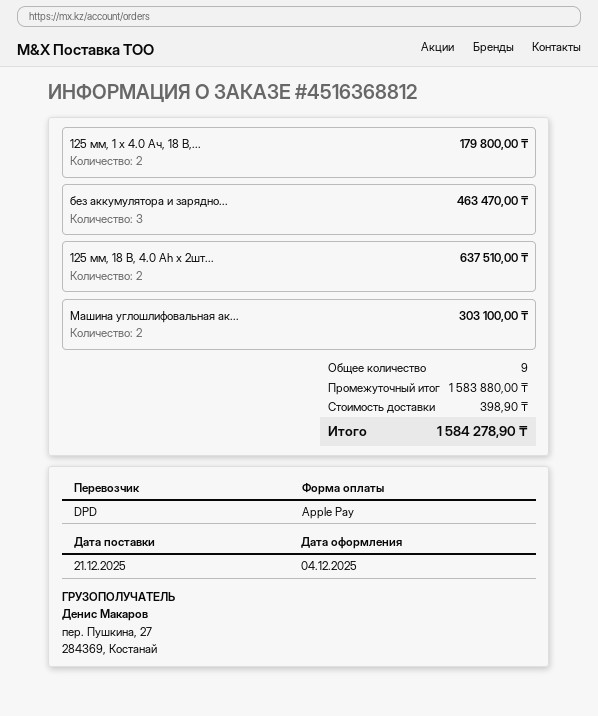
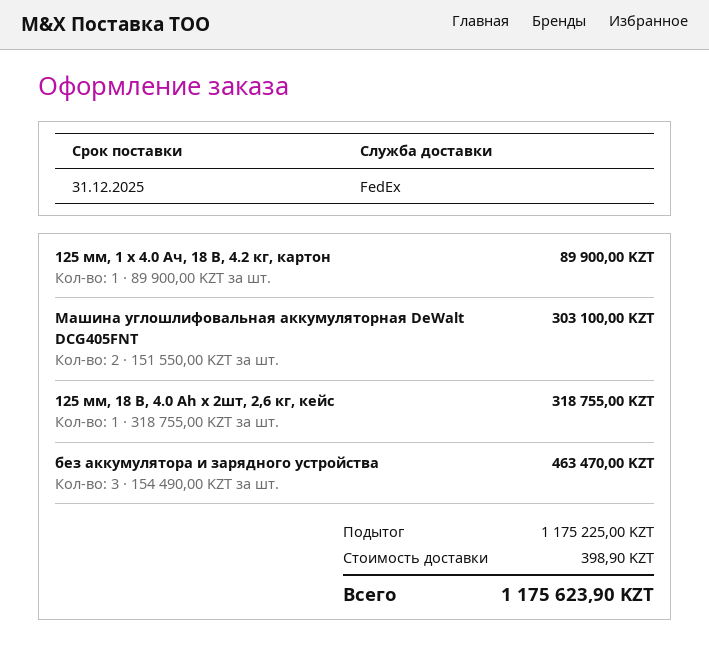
delivery date: 2025-12-21 -> 2025-12-31
shipping method: DPD -> FedEx
125 мм, 1 х 4.0 Ач, 18 В,...: 2 for 179800.00 -> 1 for 89900.00
125 мм, 18 В, 4.0 Ah x 2шт...: 2 for 637510.00 -> 1 for 318755.00
subtotal: 1583880.00 -> 1175225.00
total: 1584278.90 -> 1175623.90

